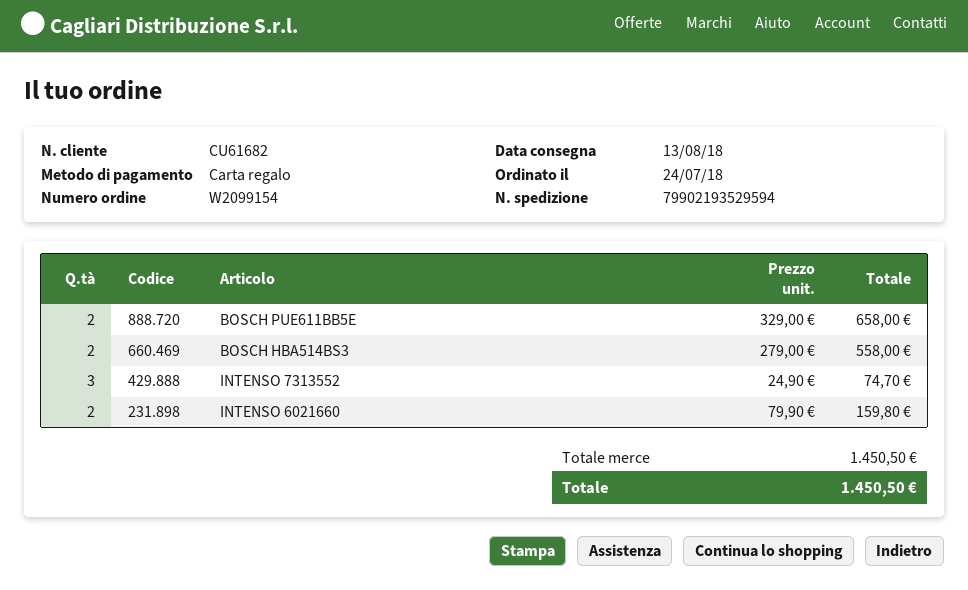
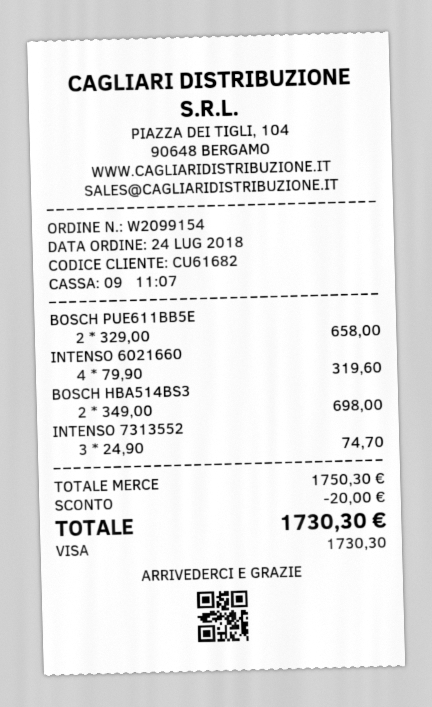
payment method: gift card -> Visa
BOSCH HBA514BS3: 2 x 279.00 = 558.00 -> 2 x 349.00 = 698.00
INTENSO 6021660: 2 x 79.90 = 159.80 -> 4 x 79.90 = 319.60
subtotal: 1450.50 -> 1750.30
discount: none -> 20.00
total: 1450.50 -> 1730.30

